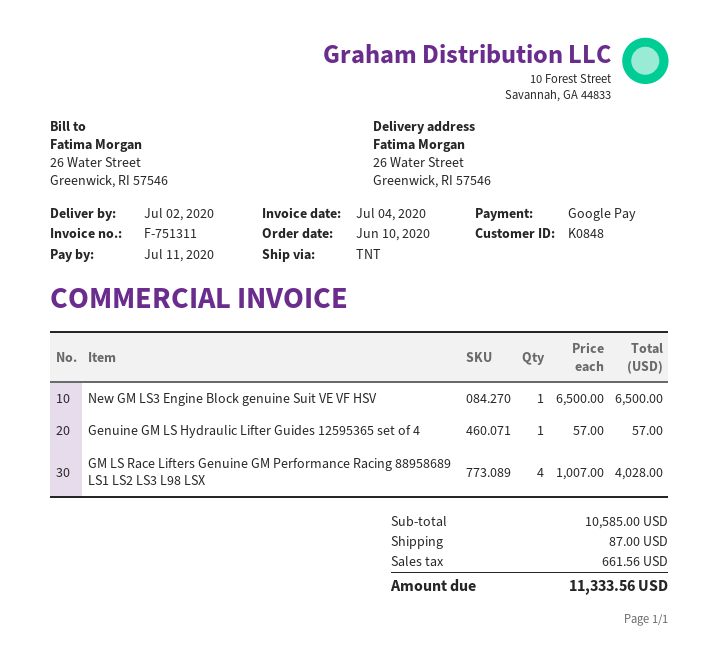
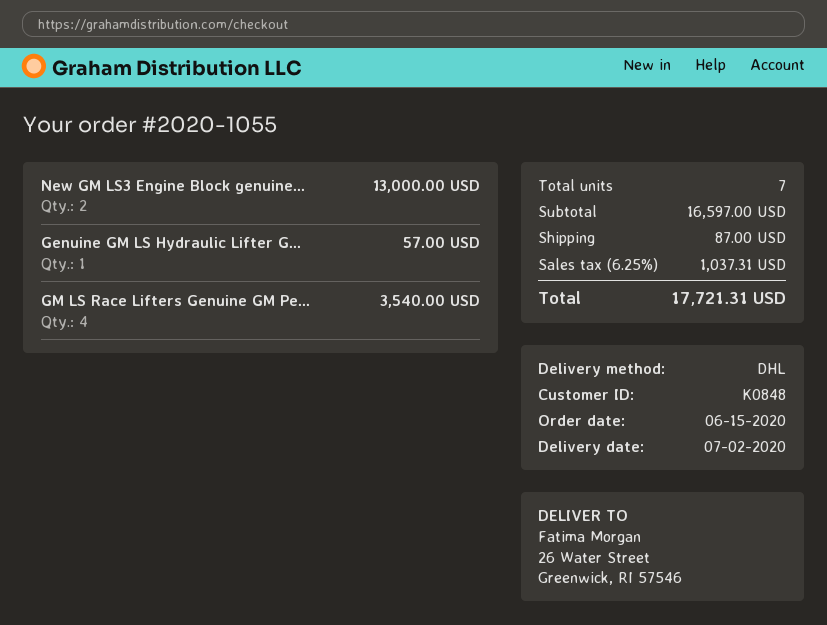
order date: 2020-06-10 -> 2020-06-15
shipping method: TNT -> DHL
New GM LS3 Engine Block genuine Suit VE VF HSV: 1 for 6500.00 -> 2 for 13000.00
GM LS Race Lifters Genuine GM Performance Racing 88958689 LS1 LS2 LS3 L98 LSX: 4 for 4028.00 -> 4 for 3540.00
subtotal: 10585.00 -> 16597.00
tax: 661.56 -> 1037.31
total: 11333.56 -> 17721.31

